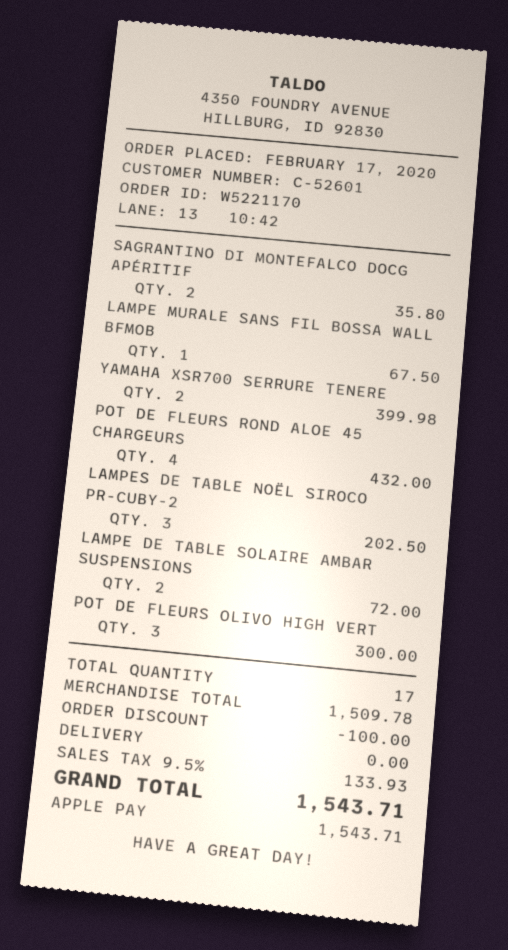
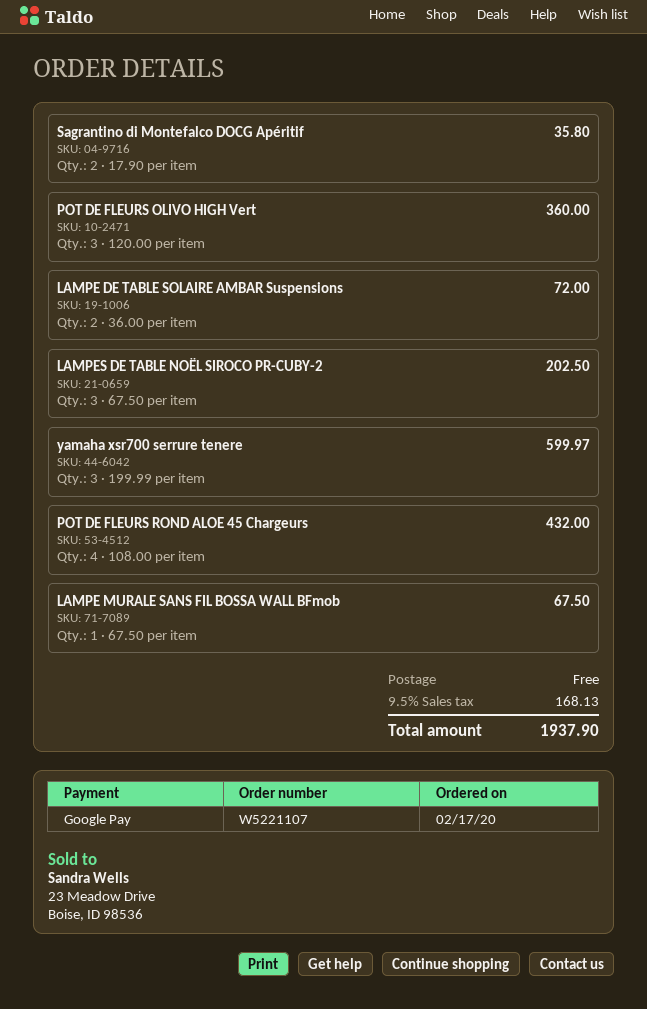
order number: W5221170 -> W5221107
payment method: Apple Pay -> Google Pay
YAMAHA XSR700 SERRURE TENERE: 2 for 399.98 -> 3 for 599.97
POT DE FLEURS OLIVO HIGH VERT: 3 for 300.00 -> 3 for 360.00
discount: 100.00 -> none
tax: 9.5% = 133.93 -> 9.5% = 168.13
total: 1543.71 -> 1937.90

